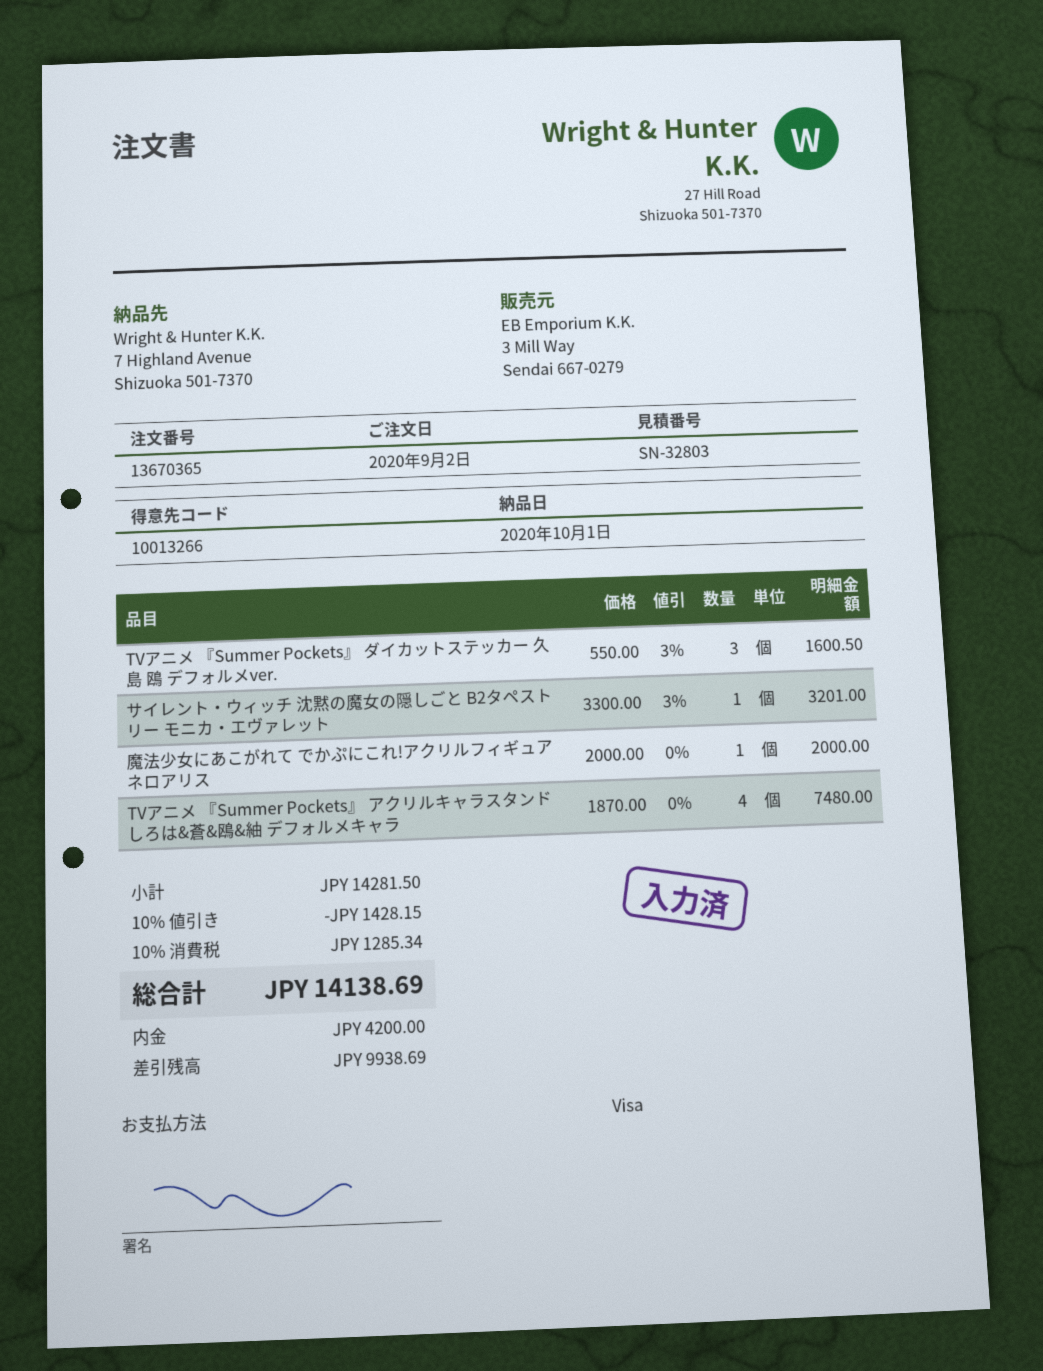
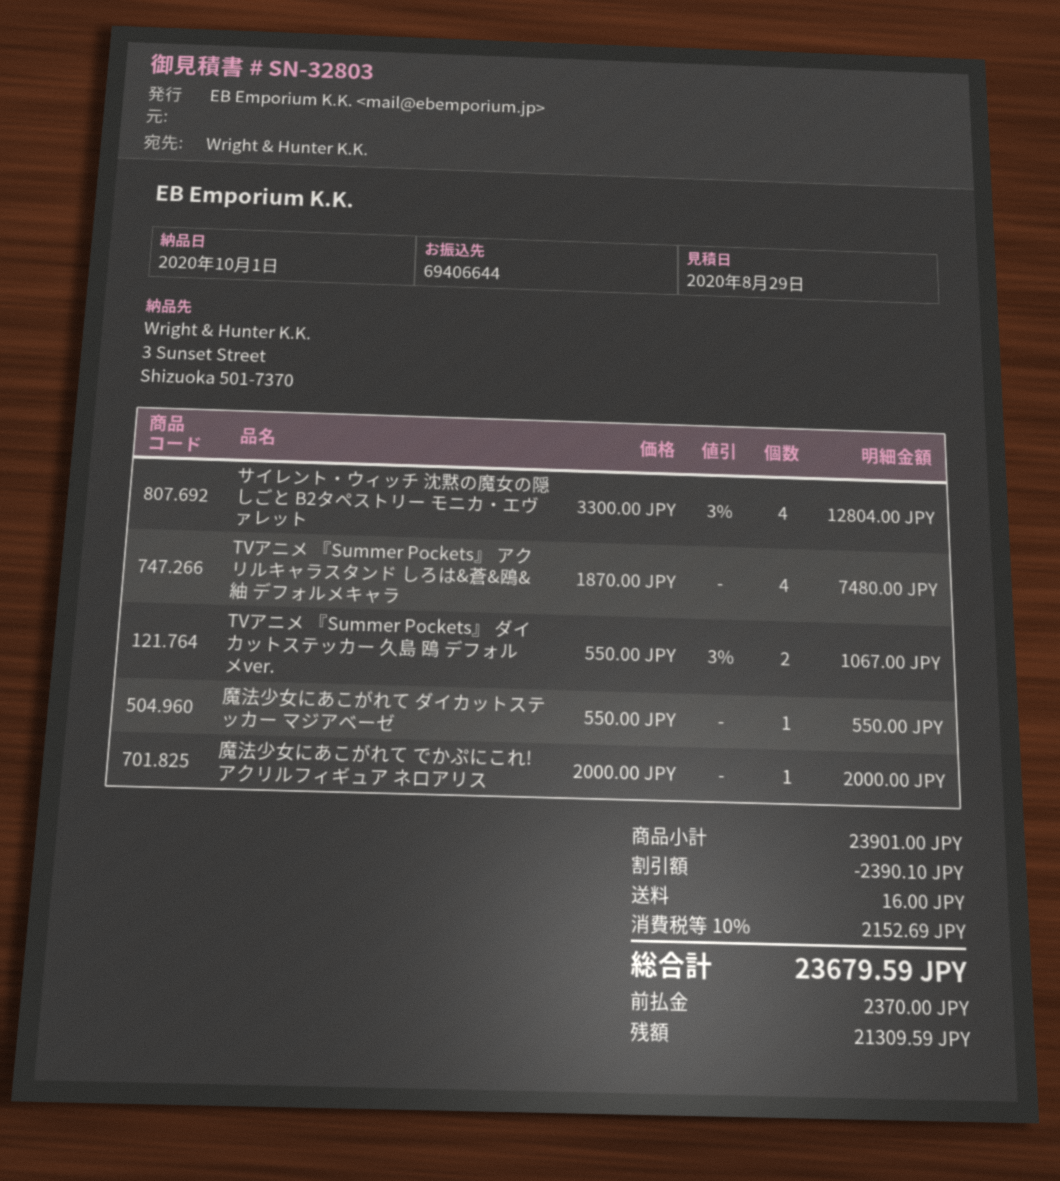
ship to: 7 Highland Avenue, Shizuoka 501-7370 -> 3 Sunset Street, Shizuoka 501-7370
TVアニメ 『Summer Pockets』 ダイカットステッカー 久島 鴎 デフォルメver.: 3 x 550.00 - 3% = 1600.50 -> 2 x 550.00 - 3% = 1067.00
サイレント・ウィッチ 沈黙の魔女の隠しごと B2タペストリー モニカ・エヴァレット: 1 x 3300.00 - 3% = 3201.00 -> 4 x 3300.00 - 3% = 12804.00
魔法少女にあこがれて ダイカットステッカー マジアベーゼ: none -> 1 x 550.00 = 550.00
subtotal: 14281.50 -> 23901.00
discount: 1428.15 -> 2390.10
shipping: none -> 16.00
tax: 10% = 1285.34 -> 10% = 2152.69
total: 14138.69 -> 23679.59
deposit: 4200.00 -> 2370.00
balance: 9938.69 -> 21309.59

